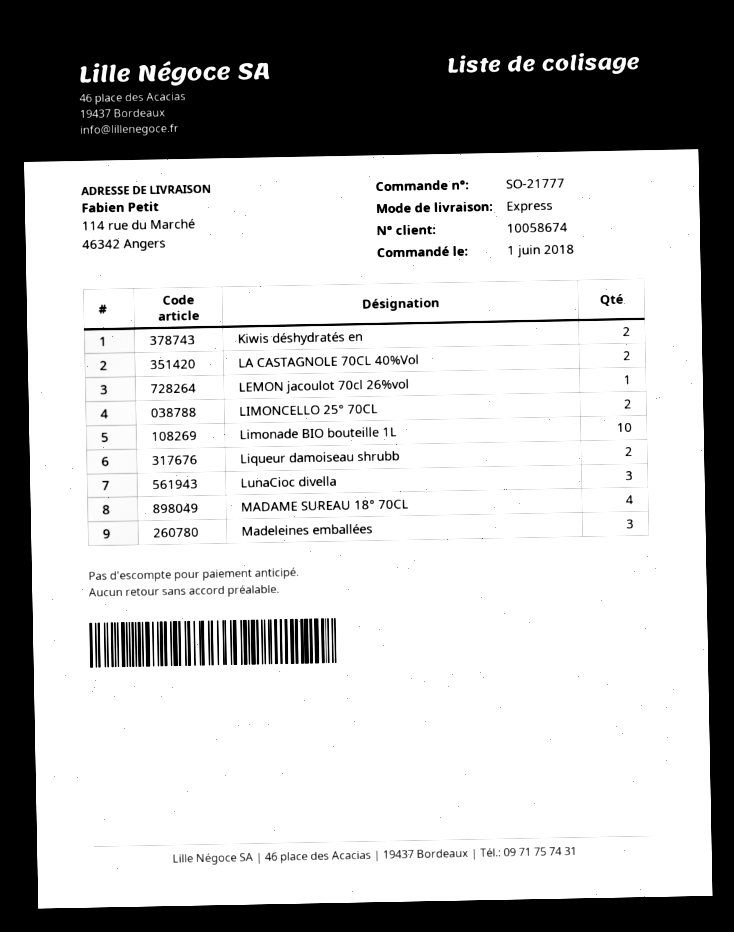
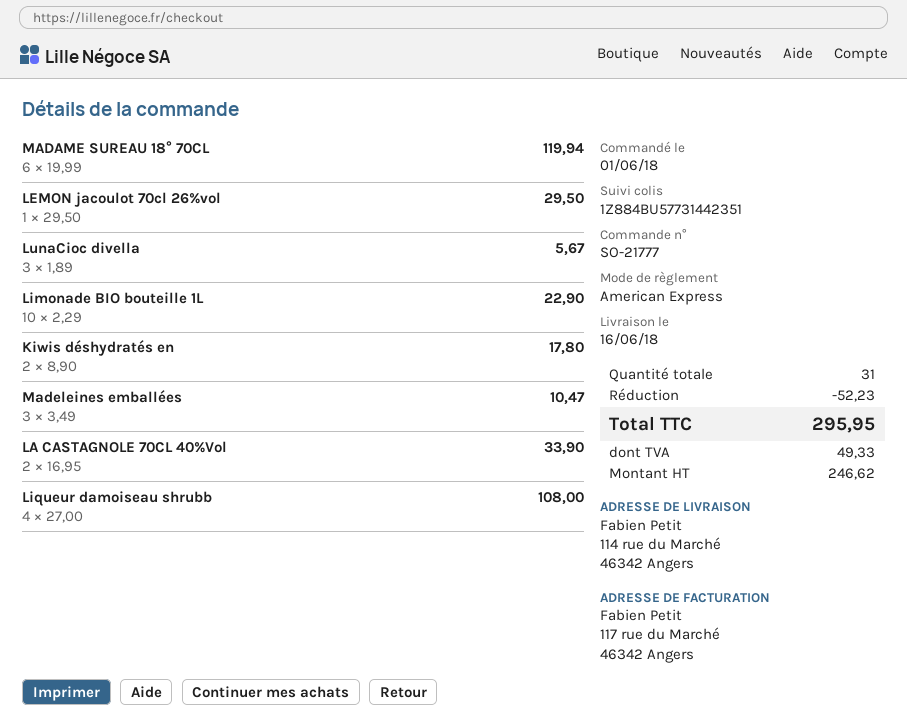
LIMONCELLO 25° 70CL: 2 -> none
Liqueur damoiseau shrubb: 2 -> 4
MADAME SUREAU 18° 70CL: 4 -> 6

